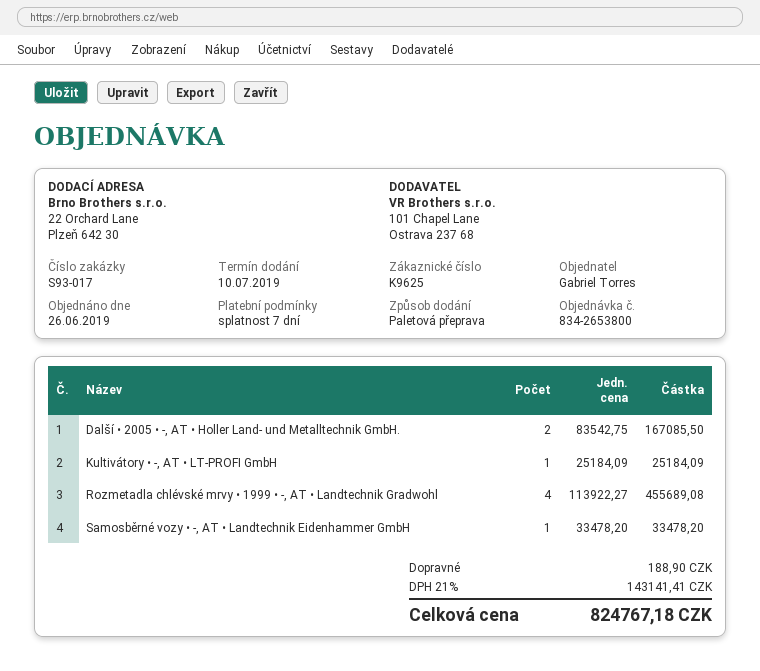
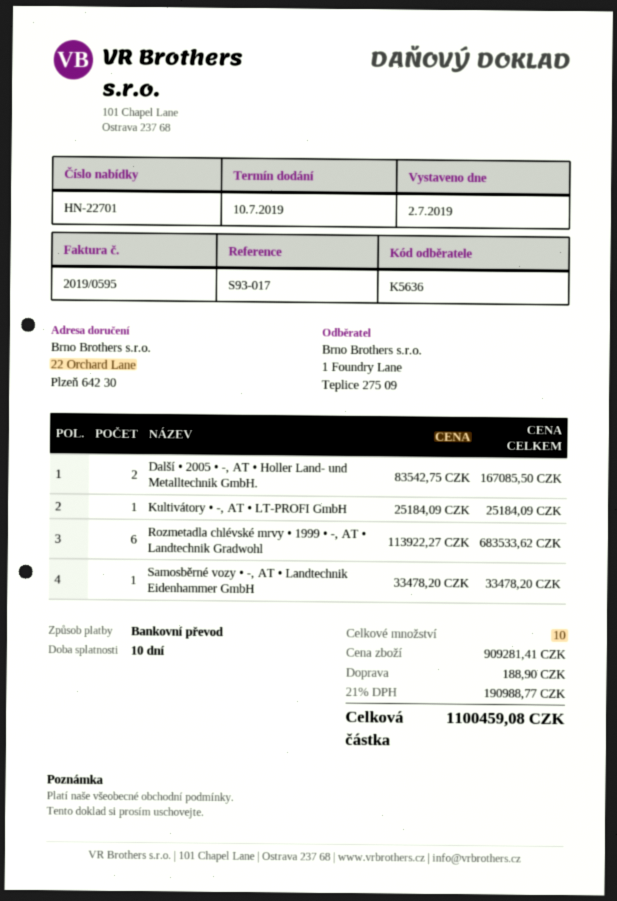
payment terms: 7 days -> 10 days
customer number: K9625 -> K5636
Rozmetadla chlévské mrvy • 1999 • -, AT • Landtechnik Gradwohl: 4 x 113922.27 = 455689.08 -> 6 x 113922.27 = 683533.62
tax: 21% = 143141.41 -> 21% = 190988.77
total: 824767.18 -> 1100459.08

